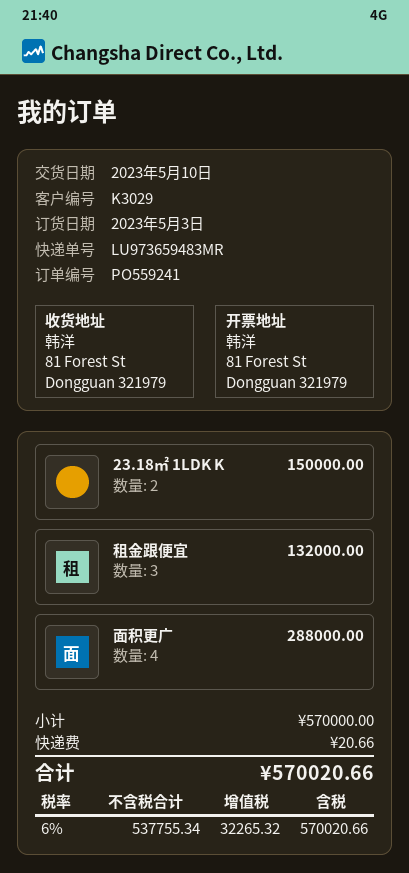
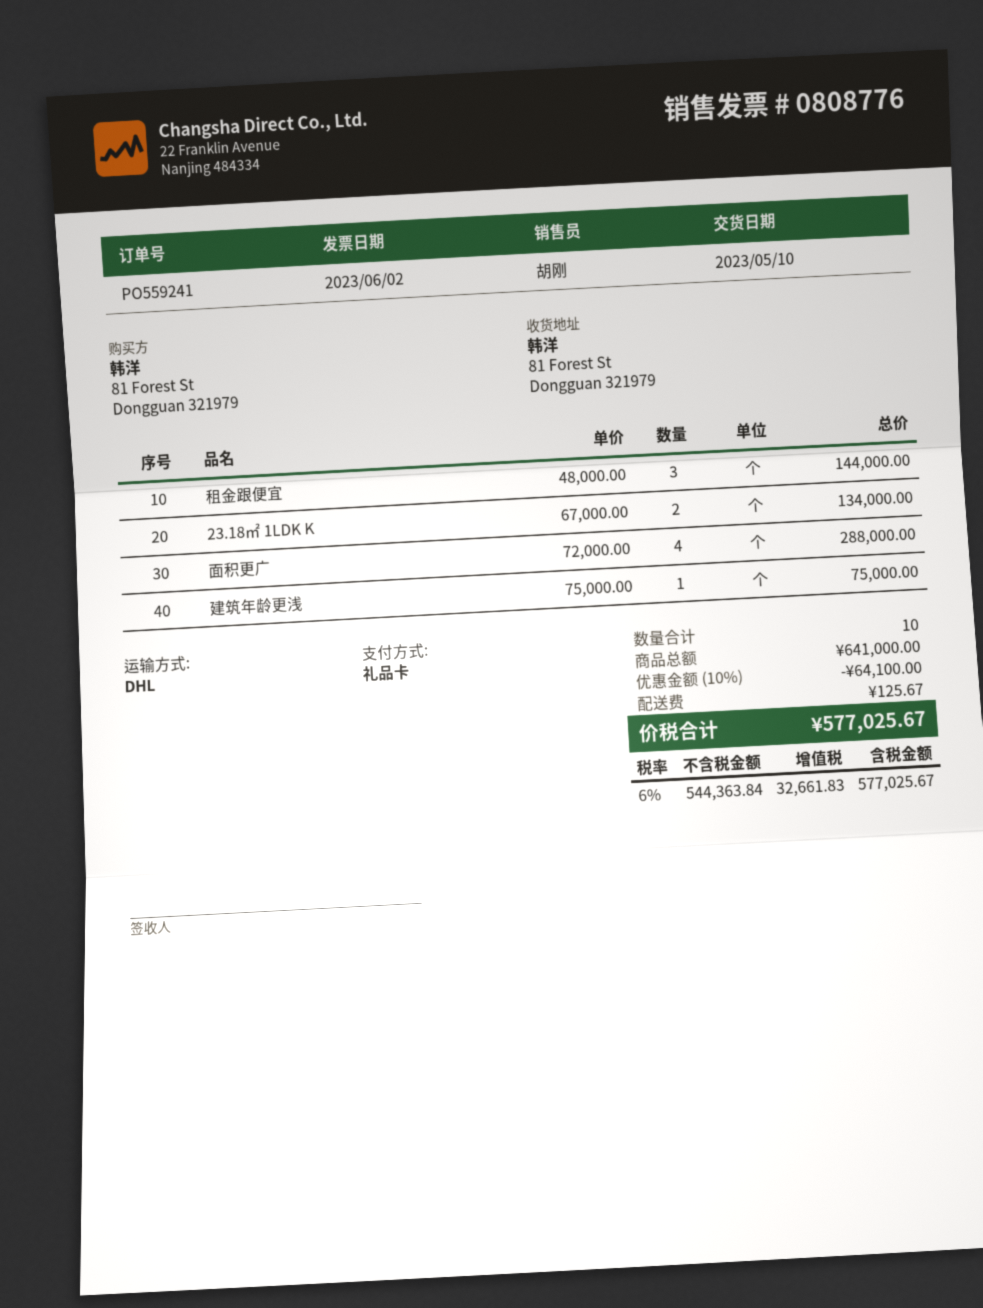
23.18㎡ 1LDK K: 2 for 150000.00 -> 2 for 134000.00
租金跟便宜: 3 for 132000.00 -> 3 for 144000.00
建筑年龄更浅: none -> 1 for 75000.00
subtotal: 570000.00 -> 641000.00
discount: none -> 10% = 64100.00
shipping: 20.66 -> 125.67
net: 537755.34 -> 544363.84
tax: 6% = 32265.32 -> 6% = 32661.83
total: 570020.66 -> 577025.67

